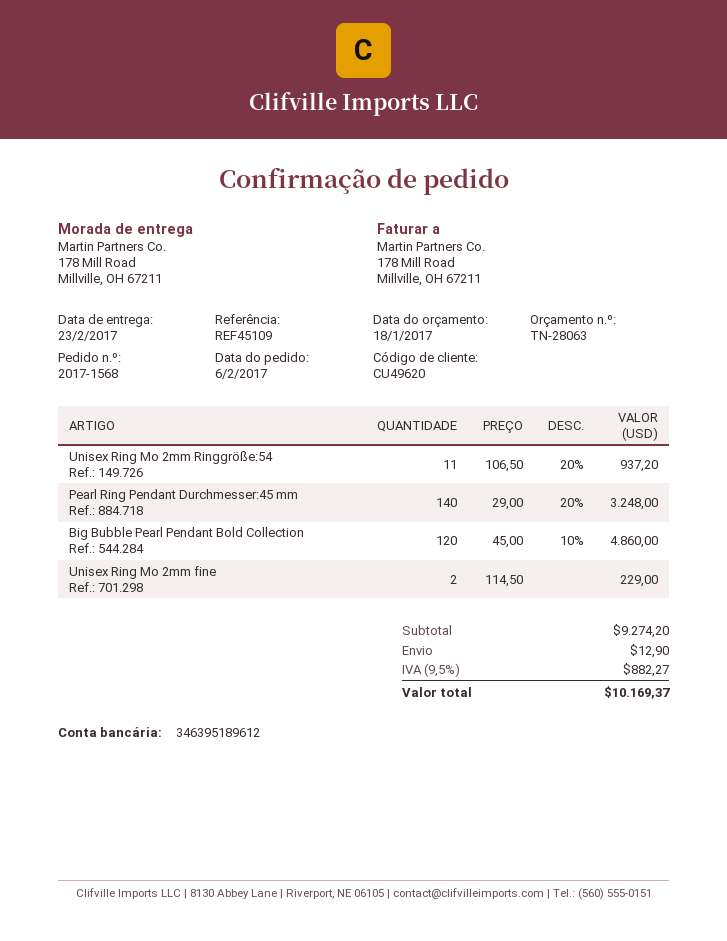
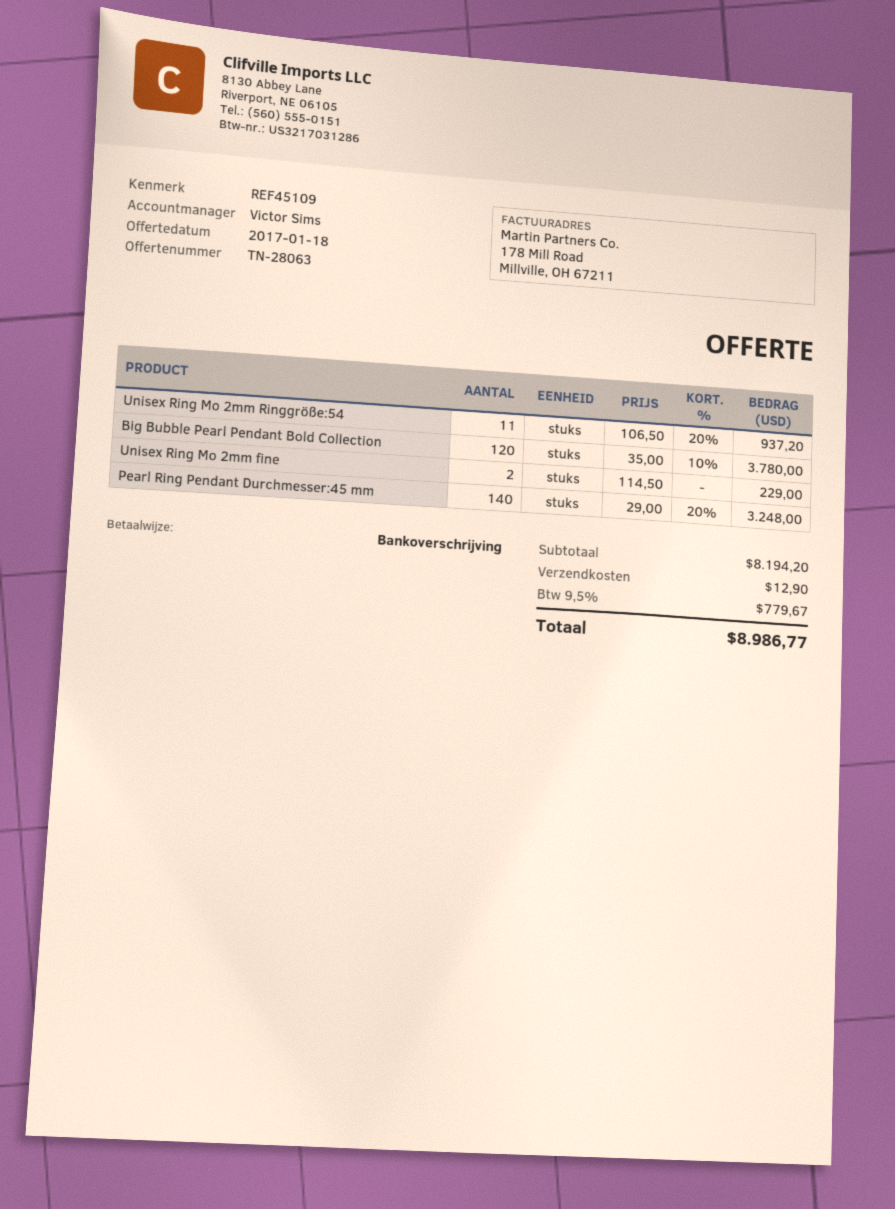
Big Bubble Pearl Pendant Bold Collection: 120 x 45.00 - 10% = 4860.00 -> 120 x 35.00 - 10% = 3780.00
subtotal: 9274.20 -> 8194.20
tax: 9.5% = 882.27 -> 9.5% = 779.67
total: 10169.37 -> 8986.77

